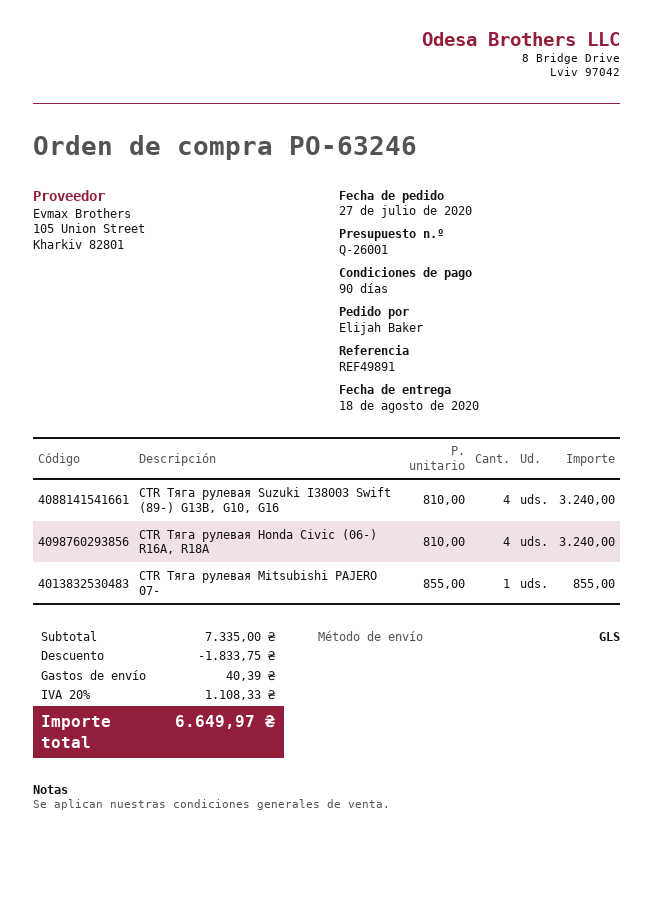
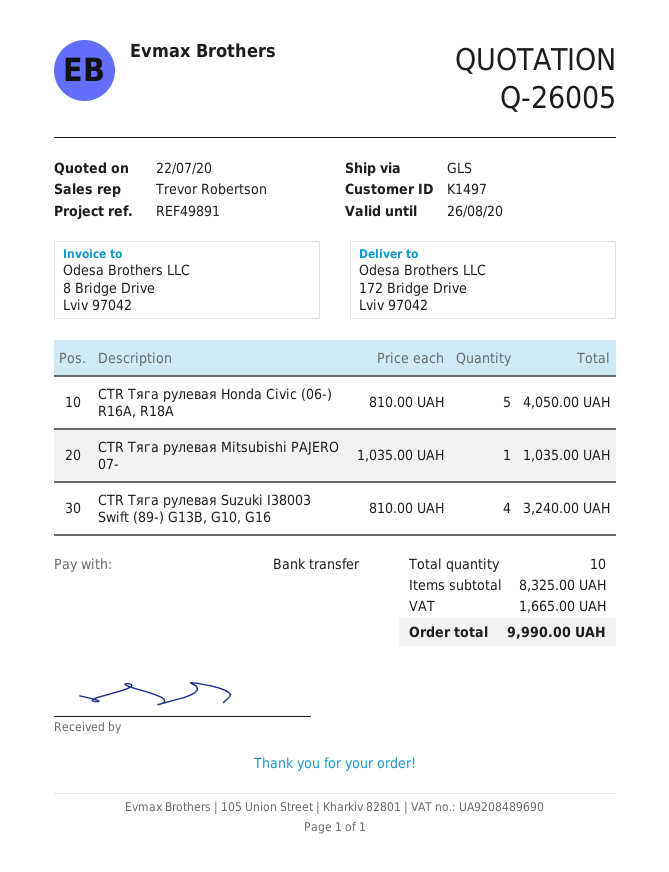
quote number: Q-26001 -> Q-26005
CTR Тяга рулевая Honda Civic (06-) R16A, R18A: 4 x 810.00 = 3240.00 -> 5 x 810.00 = 4050.00
CTR Тяга рулевая Mitsubishi PAJERO 07-: 1 x 855.00 = 855.00 -> 1 x 1035.00 = 1035.00
subtotal: 7335.00 -> 8325.00
discount: 1833.75 -> none
shipping: 40.39 -> none
tax: 1108.33 -> 1665.00
total: 6649.97 -> 9990.00

